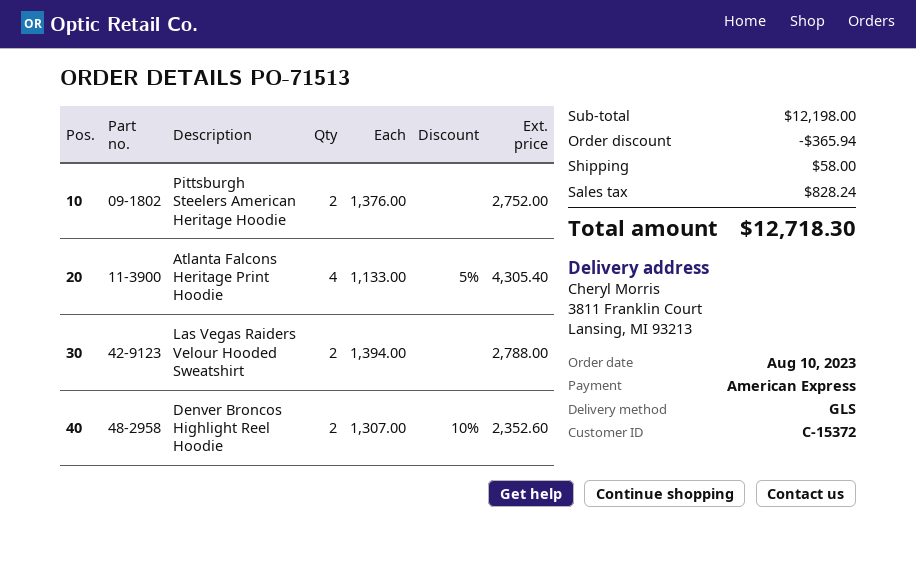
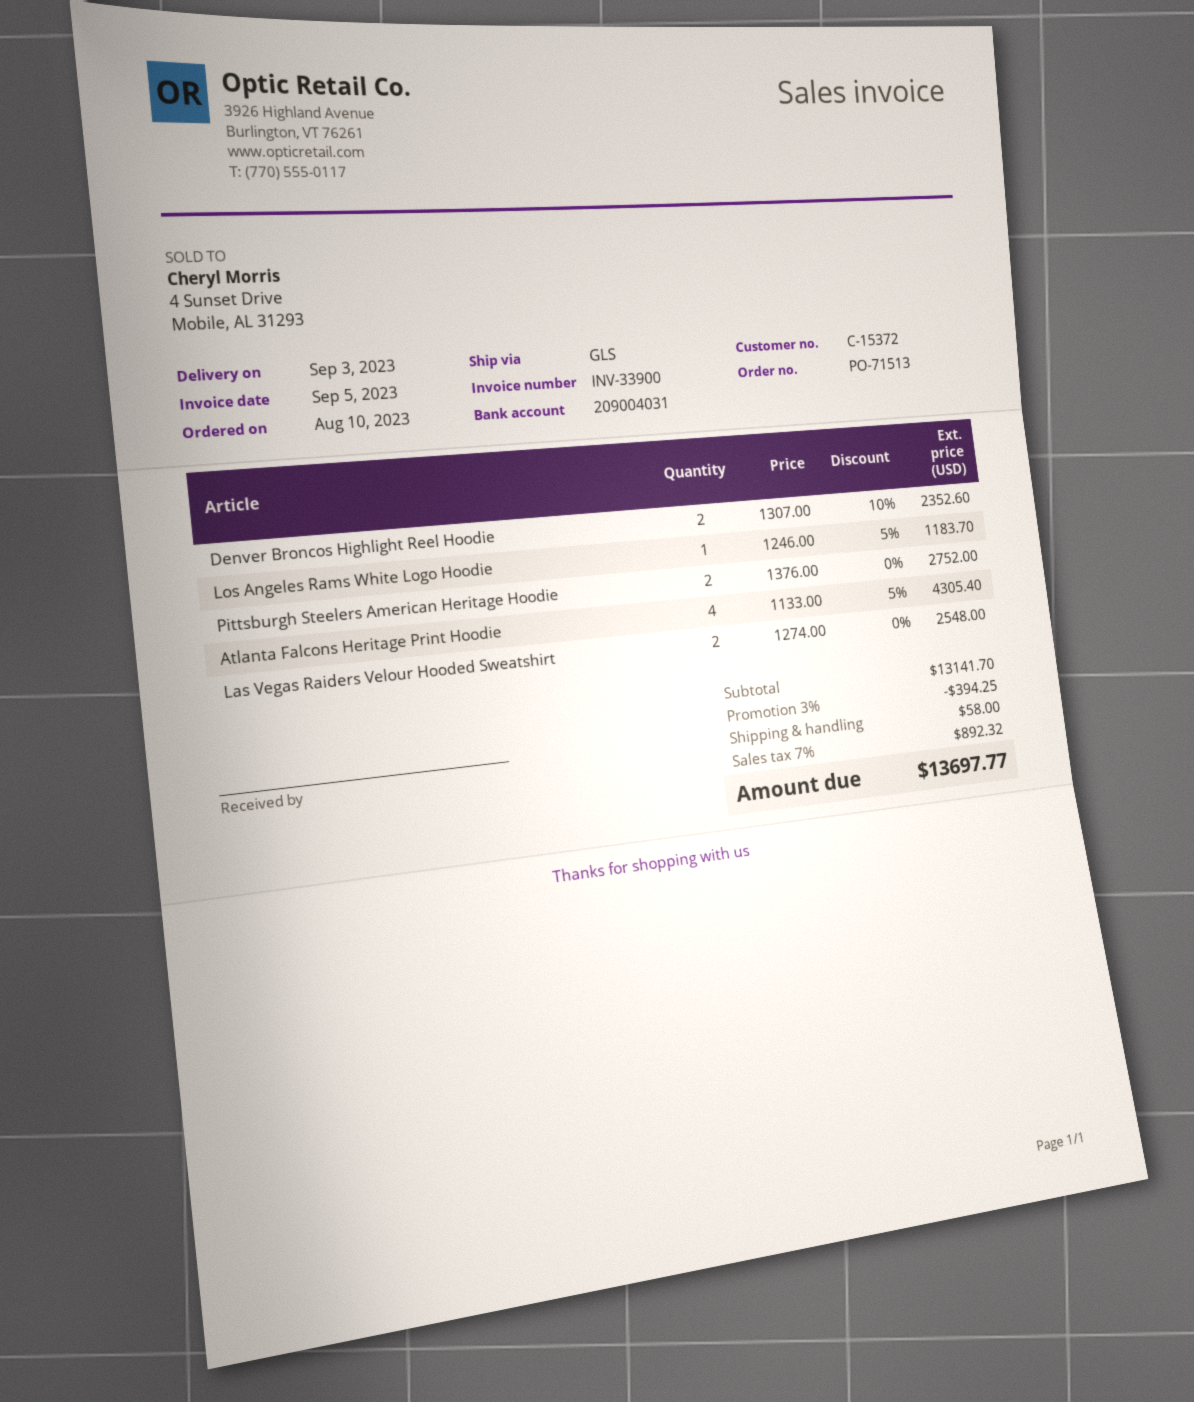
Las Vegas Raiders Velour Hooded Sweatshirt: 2 x 1394.00 = 2788.00 -> 2 x 1274.00 = 2548.00
Los Angeles Rams White Logo Hoodie: none -> 1 x 1246.00 - 5% = 1183.70
subtotal: 12198.00 -> 13141.70
discount: 365.94 -> 394.25
tax: 828.24 -> 892.32
total: 12718.30 -> 13697.77

